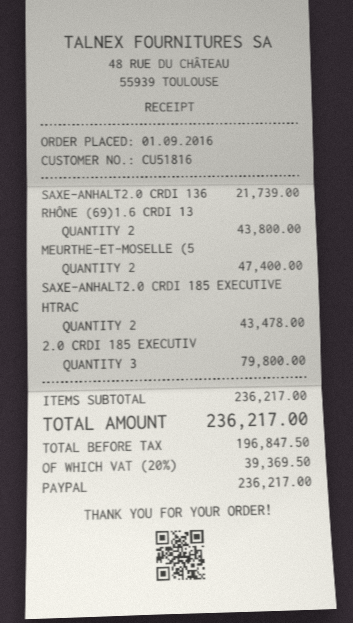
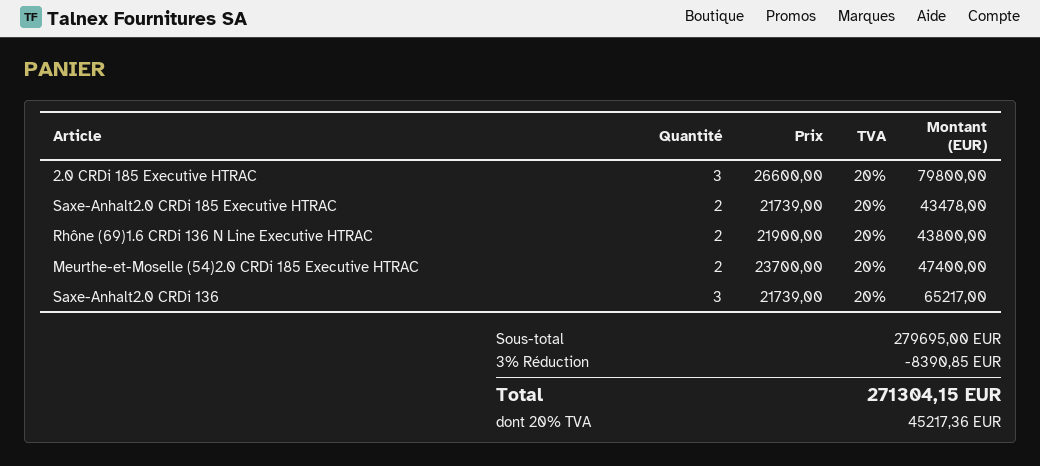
SAXE-ANHALT2.0 CRDI 136: 1 for 21739.00 -> 3 for 65217.00
subtotal: 236217.00 -> 279695.00
discount: none -> 3% = 8390.85
tax: 20% = 39369.50 -> 20% = 45217.36
total: 236217.00 -> 271304.15

